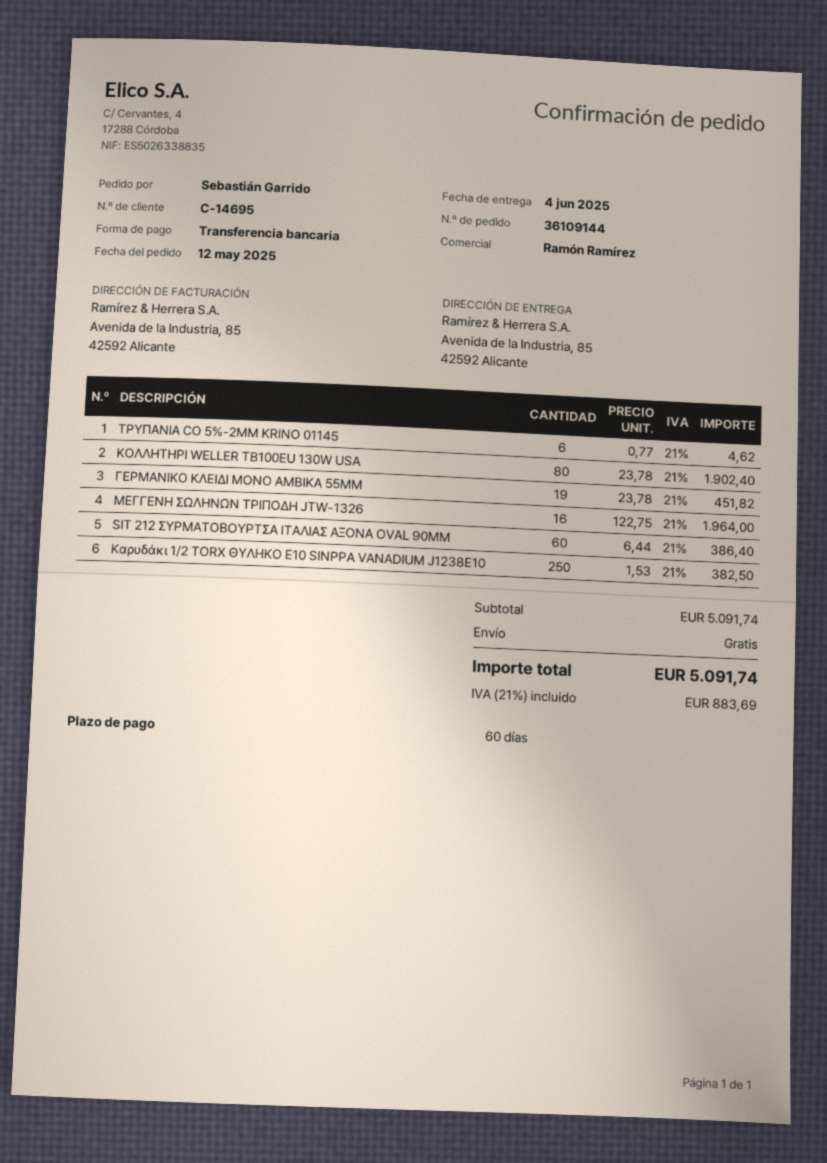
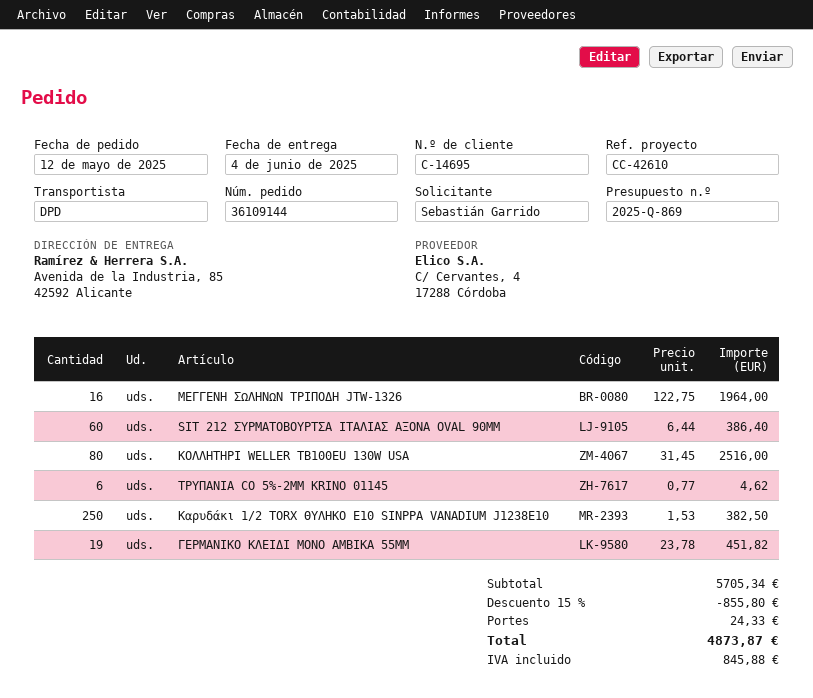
ΚΟΛΛΗΤΗΡΙ WELLER TB100EU 130W USA: 80 x 23.78 = 1902.40 -> 80 x 31.45 = 2516.00
subtotal: 5091.74 -> 5705.34
discount: none -> 15% = 855.80
shipping: 0.00 -> 24.33
tax: 883.69 -> 845.88
total: 5091.74 -> 4873.87

